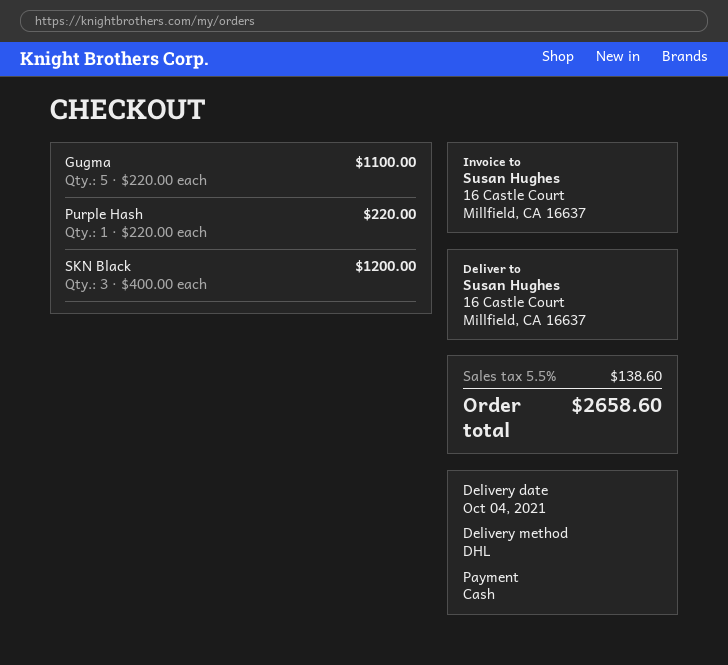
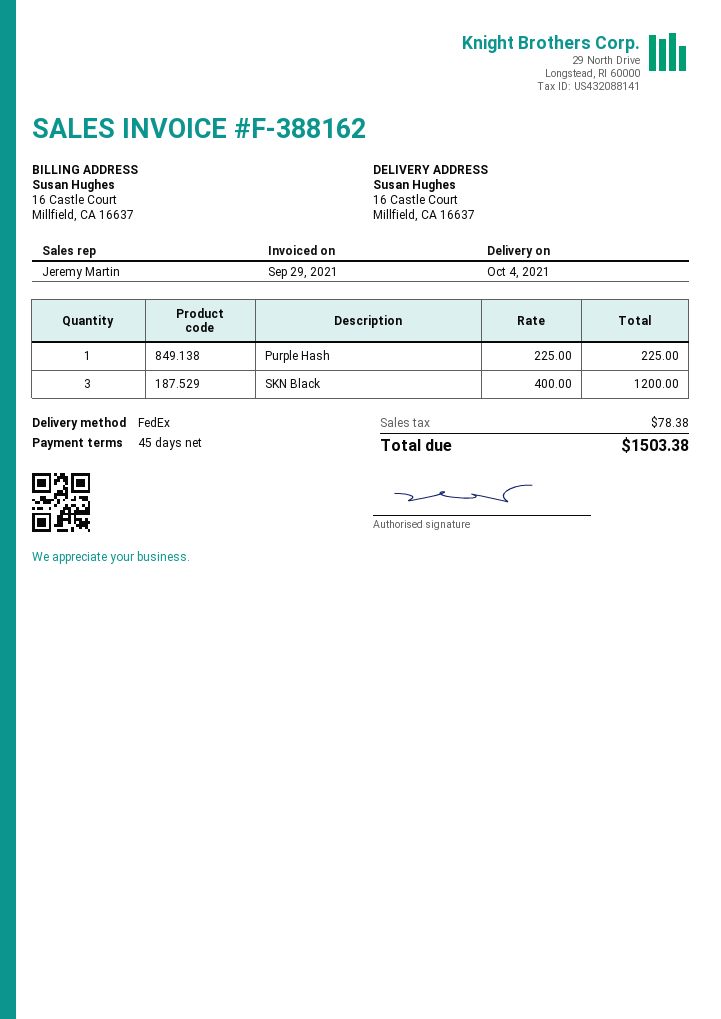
shipping method: DHL -> FedEx
Gugma: 5 x 220.00 = 1100.00 -> none
Purple Hash: 1 x 220.00 = 220.00 -> 1 x 225.00 = 225.00
tax: 138.60 -> 78.38
total: 2658.60 -> 1503.38

